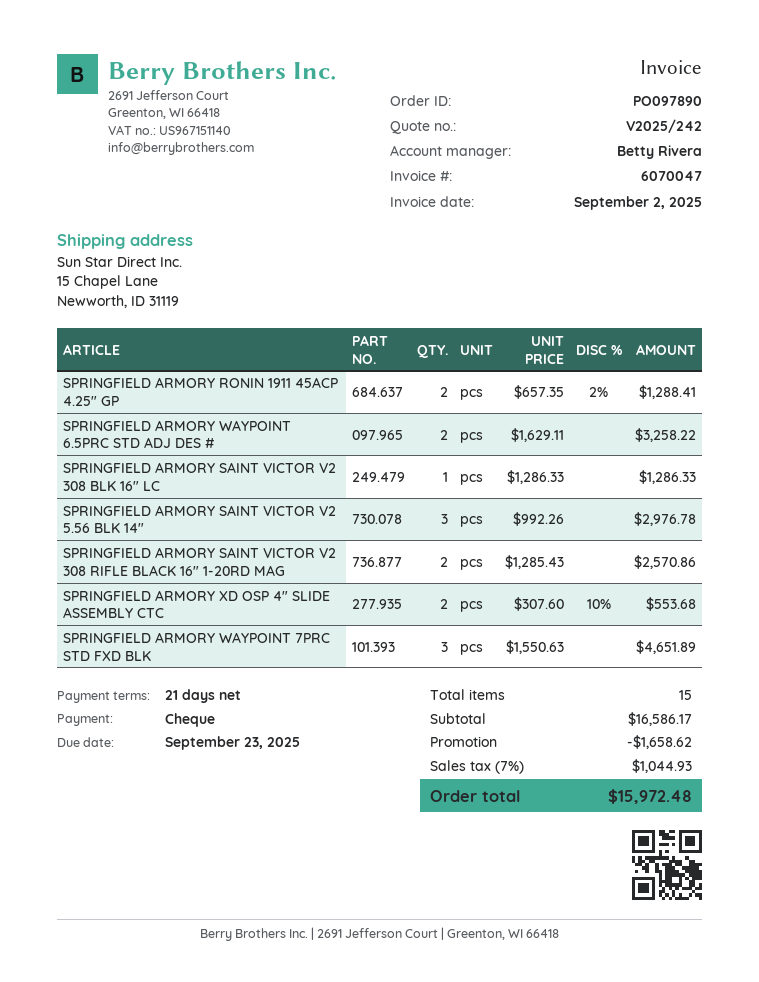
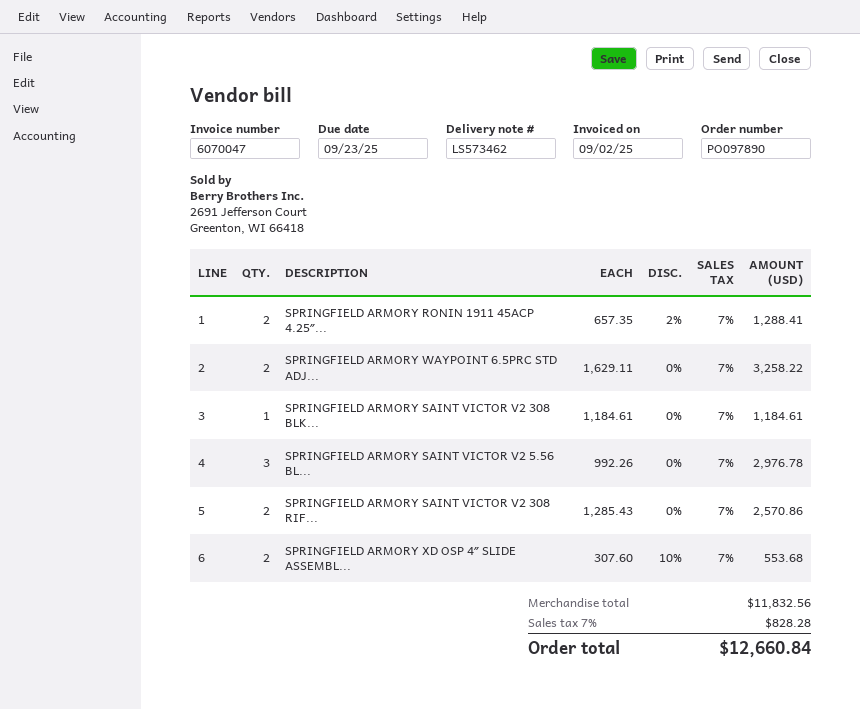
SPRINGFIELD ARMORY SAINT VICTOR V2 308 BLK 16″ LC: 1 x 1286.33 = 1286.33 -> 1 x 1184.61 = 1184.61
SPRINGFIELD ARMORY WAYPOINT 7PRC STD FXD BLK: 3 x 1550.63 = 4651.89 -> none
subtotal: 16586.17 -> 11832.56
discount: 1658.62 -> none
tax: 7% = 1044.93 -> 7% = 828.28
total: 15972.48 -> 12660.84

